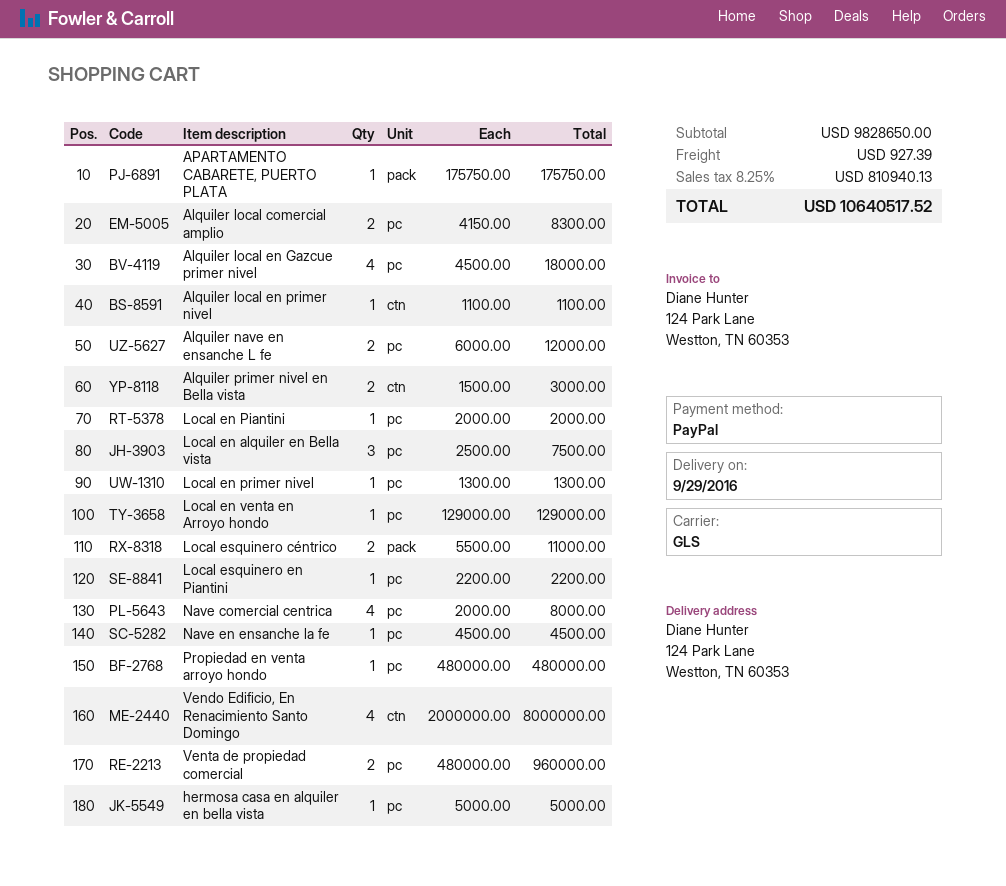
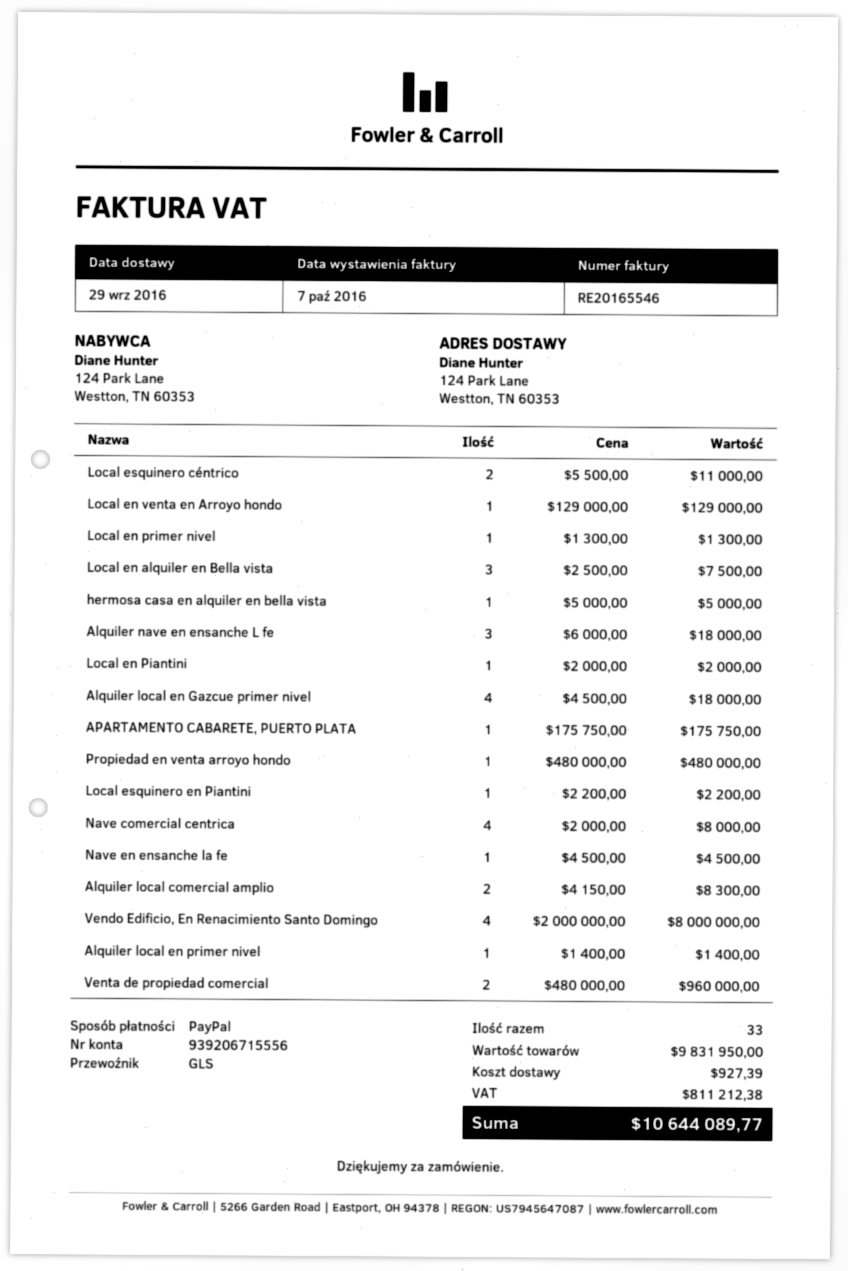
Alquiler local en primer nivel: 1 x 1100.00 = 1100.00 -> 1 x 1400.00 = 1400.00
Alquiler nave en ensanche L fe: 2 x 6000.00 = 12000.00 -> 3 x 6000.00 = 18000.00
Alquiler primer nivel en Bella vista: 2 x 1500.00 = 3000.00 -> none
subtotal: 9828650.00 -> 9831950.00
tax: 810940.13 -> 811212.38
total: 10640517.52 -> 10644089.77

